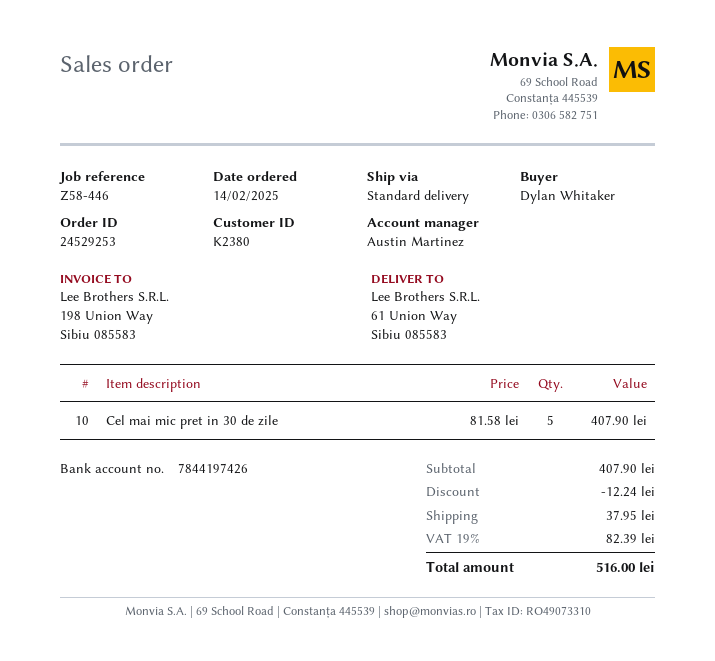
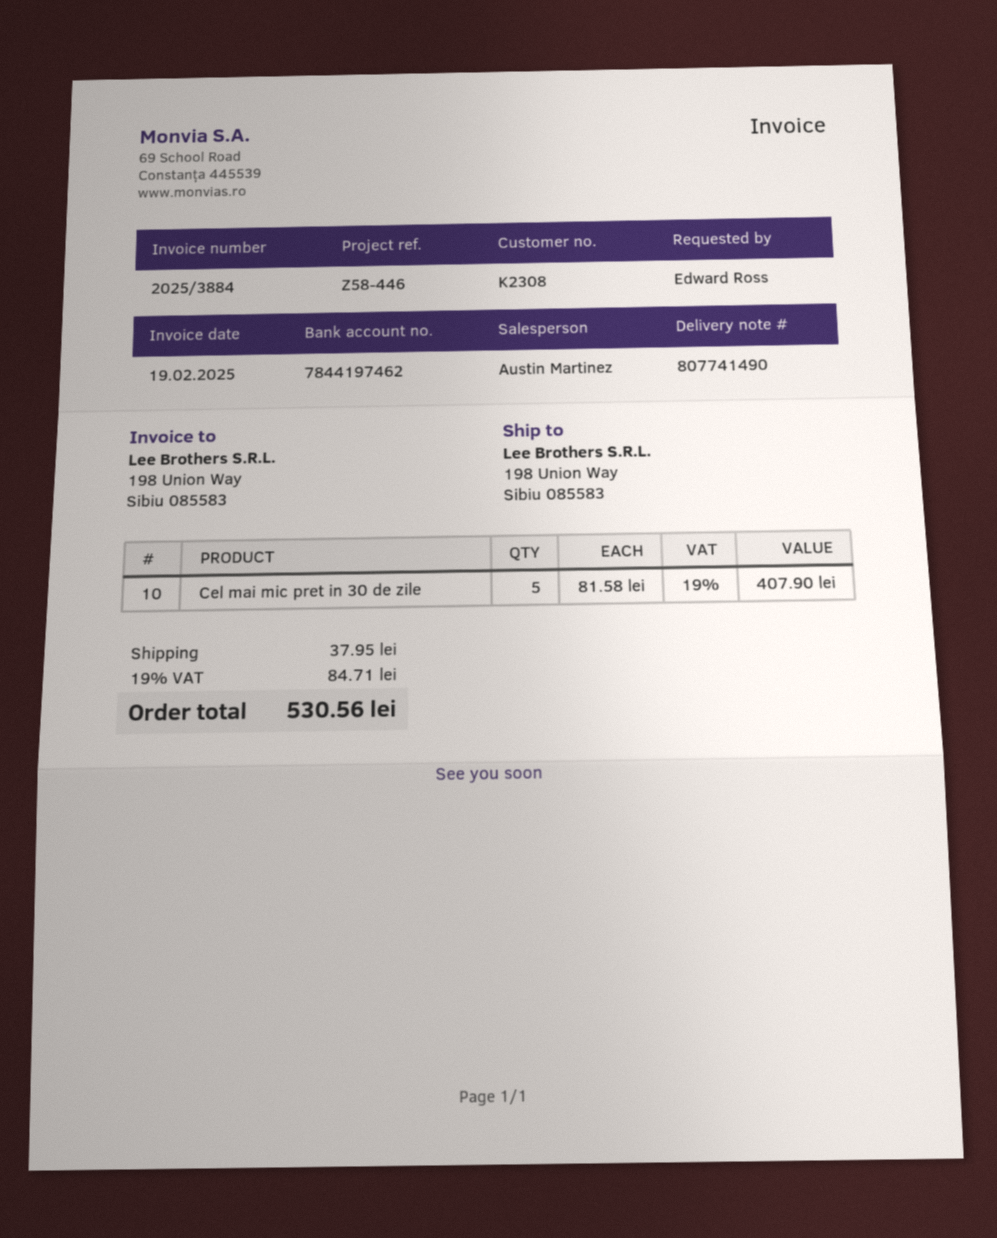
customer number: K2380 -> K2308
ordered by: Dylan Whitaker -> Edward Ross
bank account: 7844197426 -> 7844197462
ship to: 61 Union Way, Sibiu 085583 -> 198 Union Way, Sibiu 085583
discount: 12.24 -> none
tax: 19% = 82.39 -> 19% = 84.71
total: 516.00 -> 530.56

